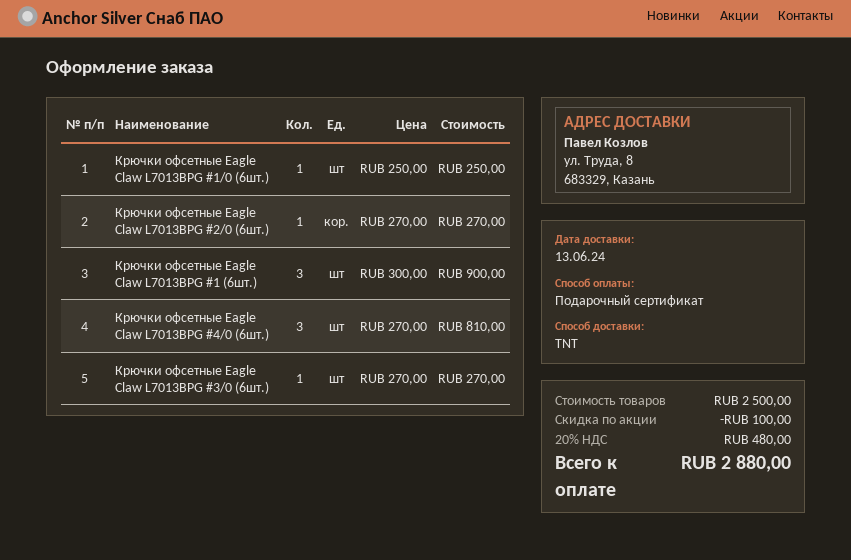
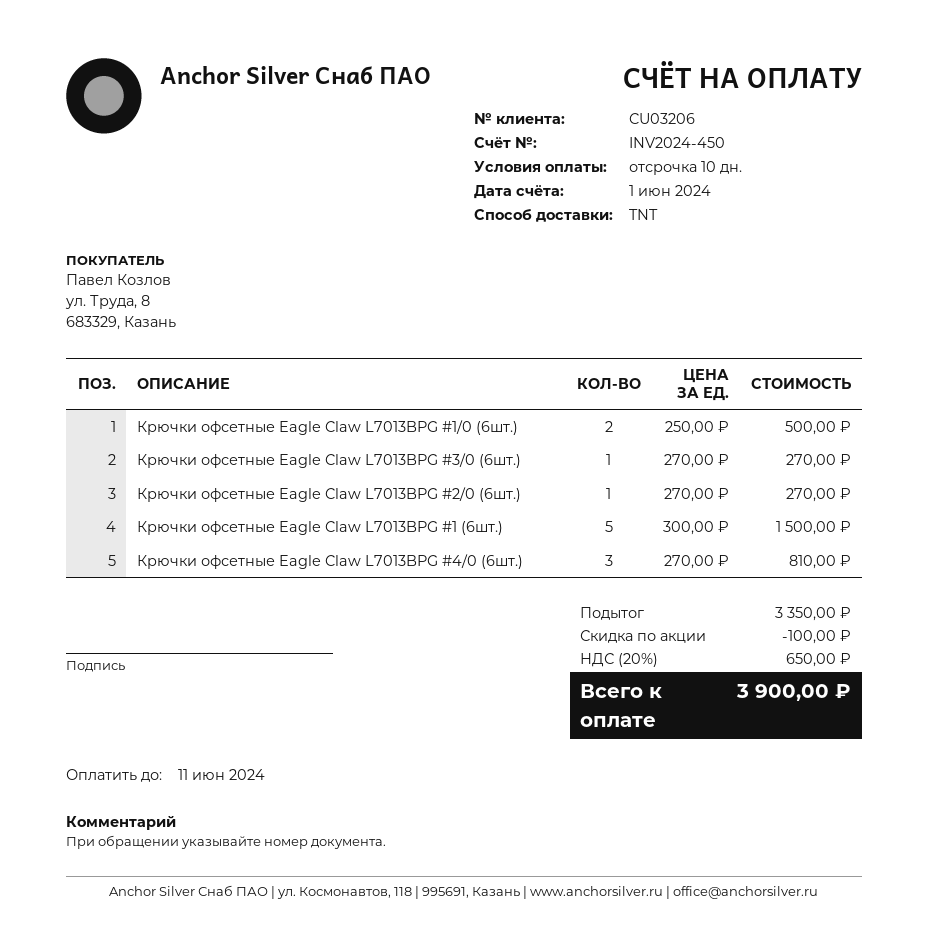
Крючки офсетные Eagle Claw L7013BPG #1/0 (6шт.): 1 x 250.00 = 250.00 -> 2 x 250.00 = 500.00
Крючки офсетные Eagle Claw L7013BPG #1 (6шт.): 3 x 300.00 = 900.00 -> 5 x 300.00 = 1500.00
subtotal: 2500.00 -> 3350.00
tax: 20% = 480.00 -> 20% = 650.00
total: 2880.00 -> 3900.00

